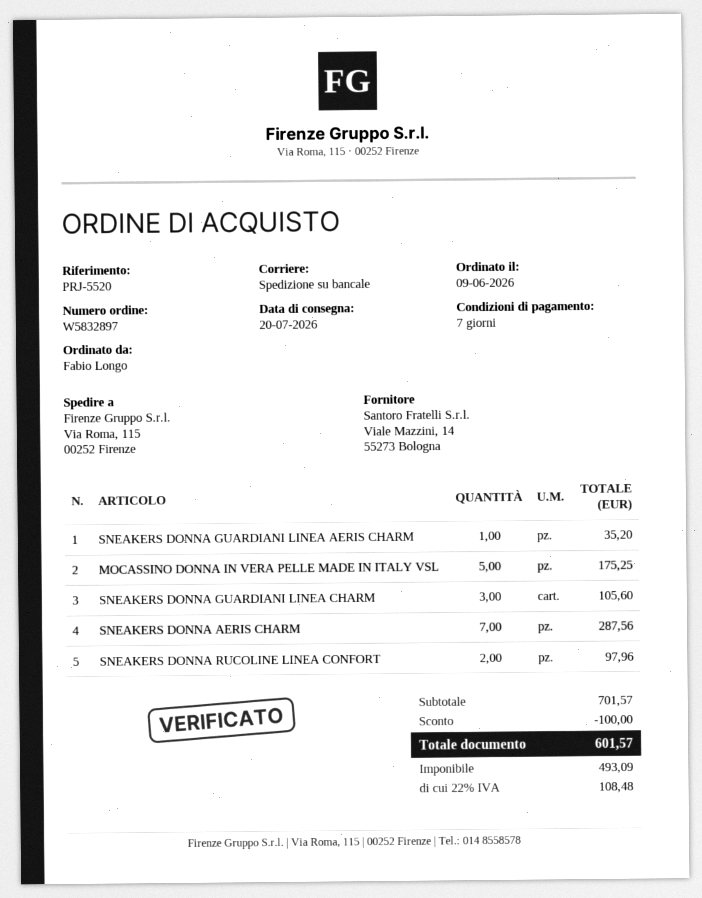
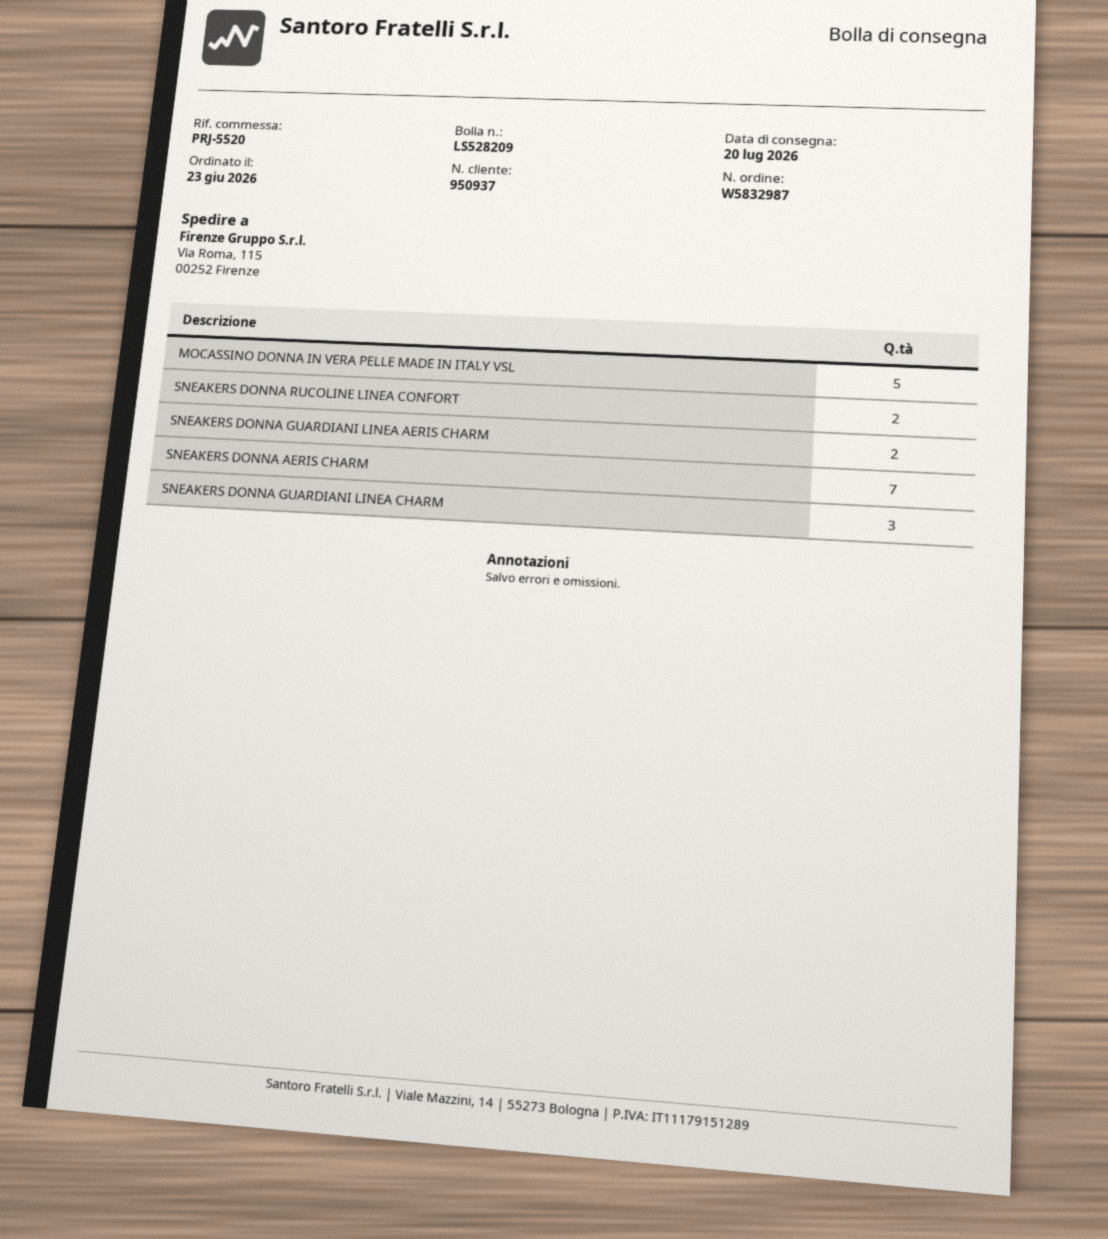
order number: W5832897 -> W5832987
order date: 2026-06-09 -> 2026-06-23
SNEAKERS DONNA GUARDIANI LINEA AERIS CHARM: 1 -> 2

